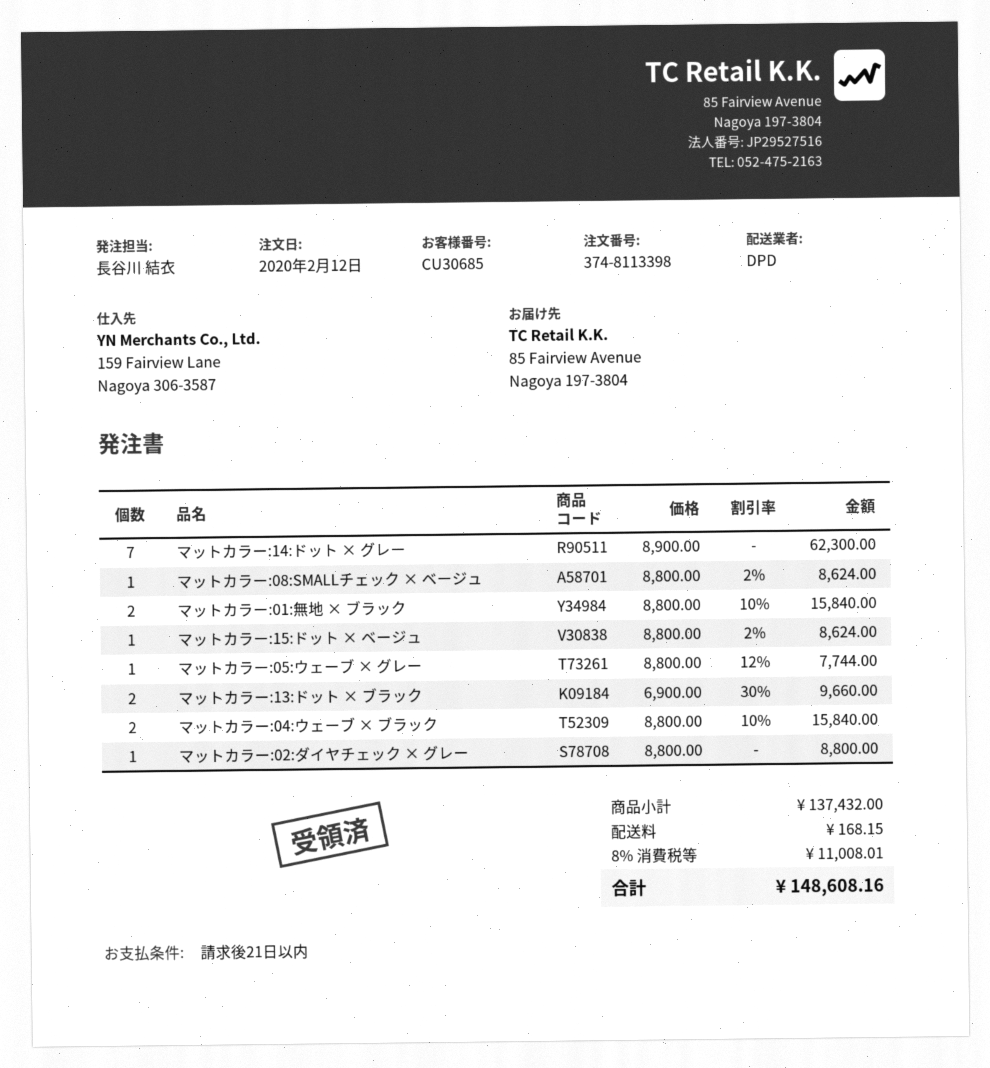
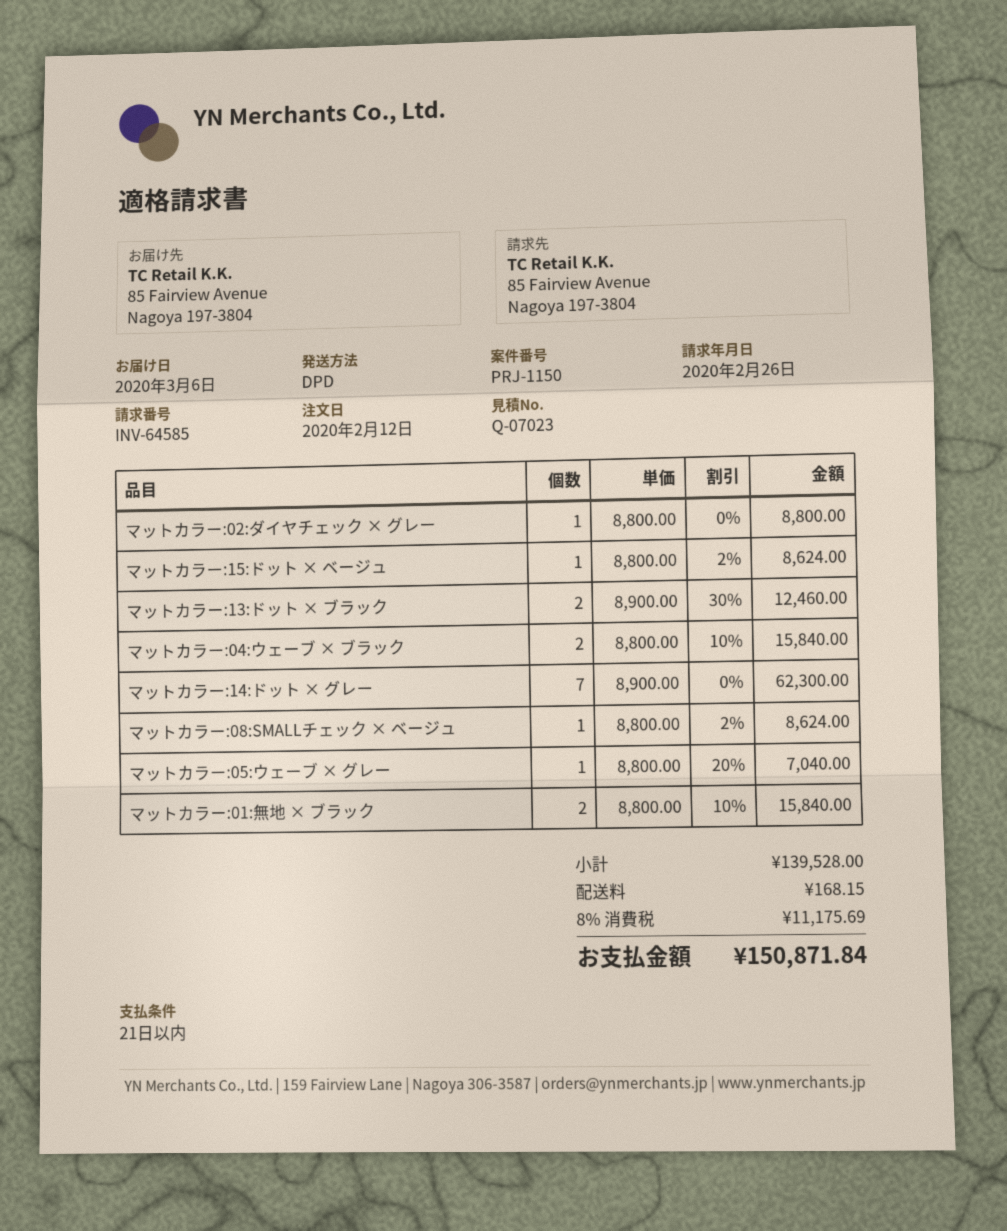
マットカラー:05:ウェーブ × グレー: 1 x 8800.00 - 12% = 7744.00 -> 1 x 8800.00 - 20% = 7040.00
マットカラー:13:ドット × ブラック: 2 x 6900.00 - 30% = 9660.00 -> 2 x 8900.00 - 30% = 12460.00
subtotal: 137432.00 -> 139528.00
tax: 8% = 11008.01 -> 8% = 11175.69
total: 148608.16 -> 150871.84

